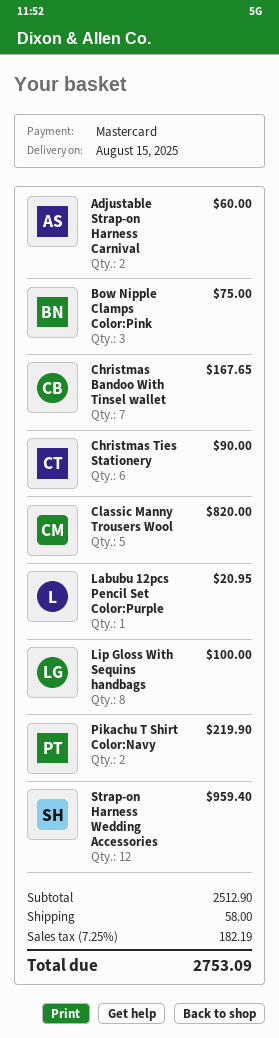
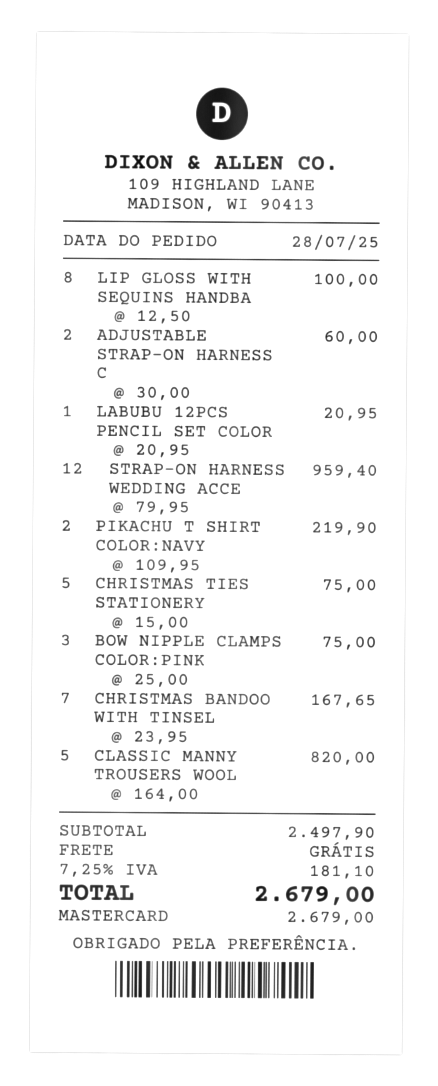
Christmas Ties Stationery: 6 for 90.00 -> 5 for 75.00
subtotal: 2512.90 -> 2497.90
shipping: 58.00 -> 0.00
tax: 7.25% = 182.19 -> 7.25% = 181.10
total: 2753.09 -> 2679.00

